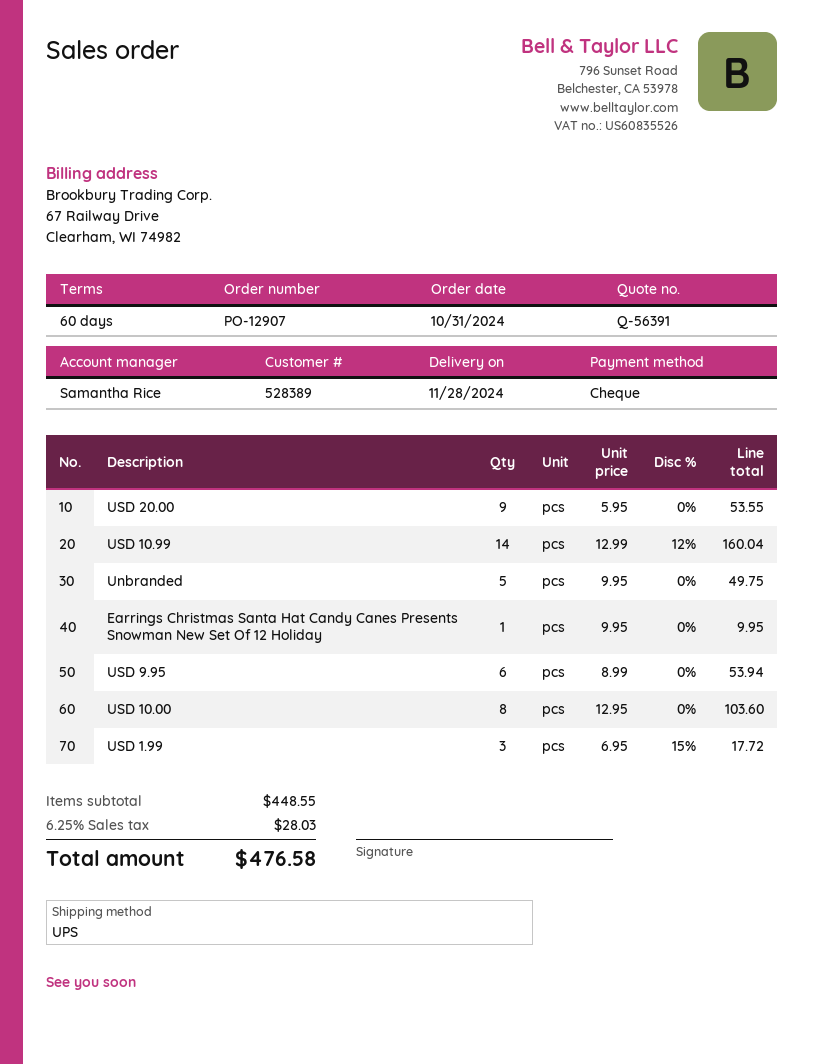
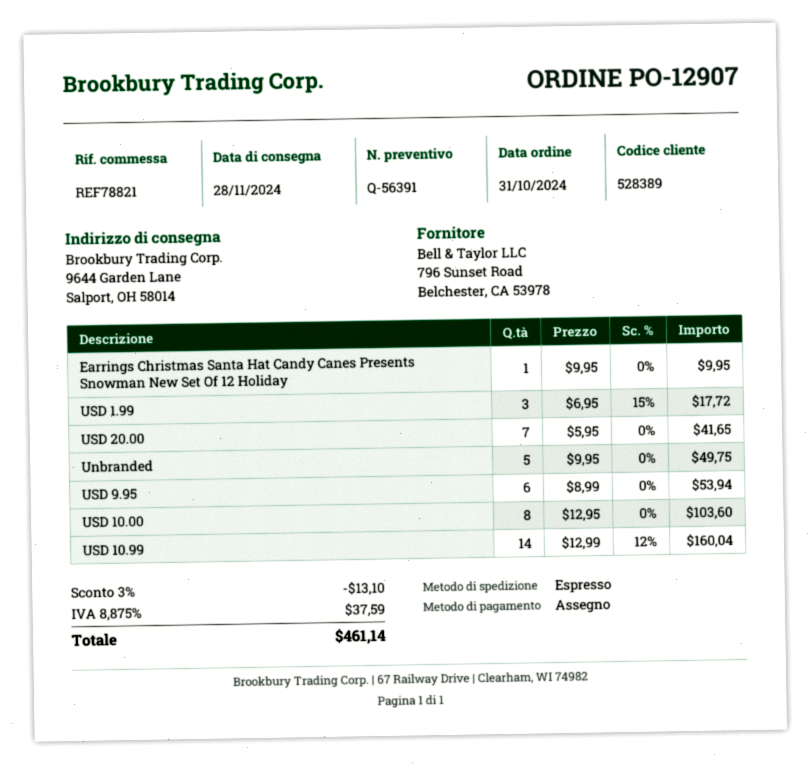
shipping method: UPS -> express
USD 20.00: 9 x 5.95 = 53.55 -> 7 x 5.95 = 41.65
discount: none -> 3% = 13.10
tax: 6.25% = 28.03 -> 8.875% = 37.59
total: 476.58 -> 461.14

